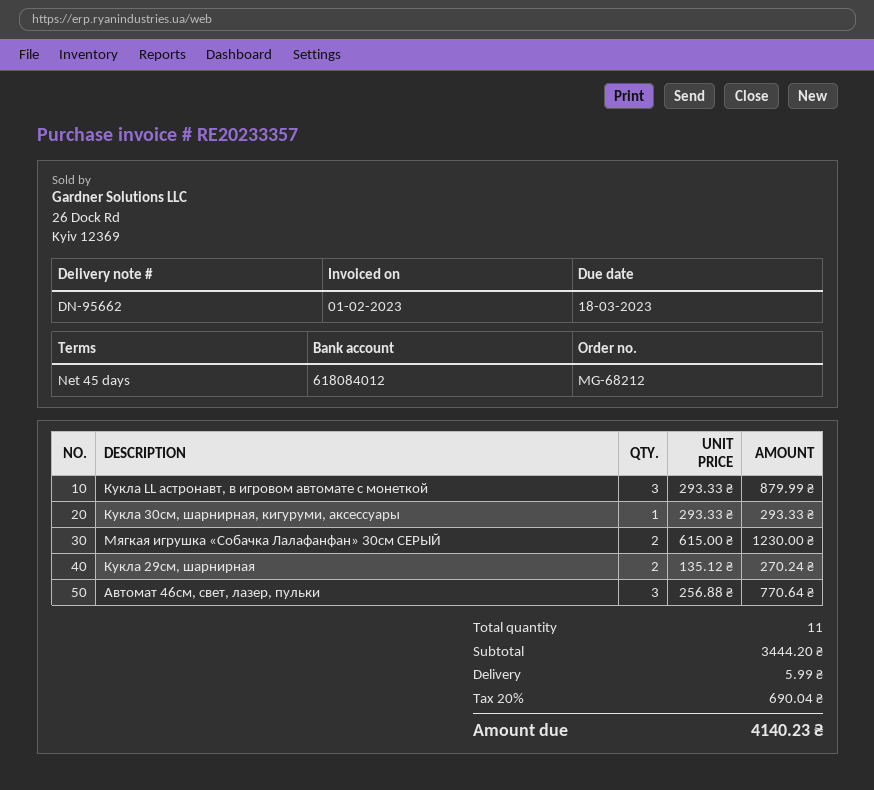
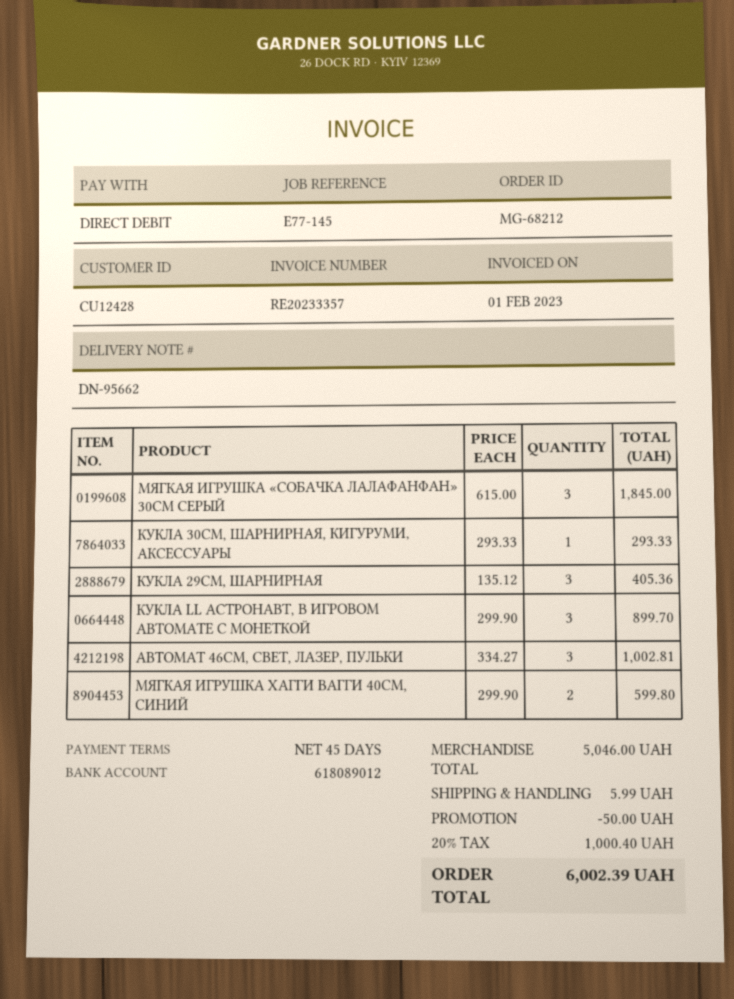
bank account: 618084012 -> 618089012
Кукла LL астронавт, в игровом автомате с монеткой: 3 x 293.33 = 879.99 -> 3 x 299.90 = 899.70
Мягкая игрушка «Собачка Лалафанфан» 30см СЕРЫЙ: 2 x 615.00 = 1230.00 -> 3 x 615.00 = 1845.00
Кукла 29см, шарнирная: 2 x 135.12 = 270.24 -> 3 x 135.12 = 405.36
Автомат 46см, свет, лазер, пульки: 3 x 256.88 = 770.64 -> 3 x 334.27 = 1002.81
МЯГКАЯ ИГРУШКА ХАГГИ ВАГГИ 40СМ, СИНИЙ: none -> 2 x 299.90 = 599.80
subtotal: 3444.20 -> 5046.00
discount: none -> 50.00
tax: 20% = 690.04 -> 20% = 1000.40
total: 4140.23 -> 6002.39

